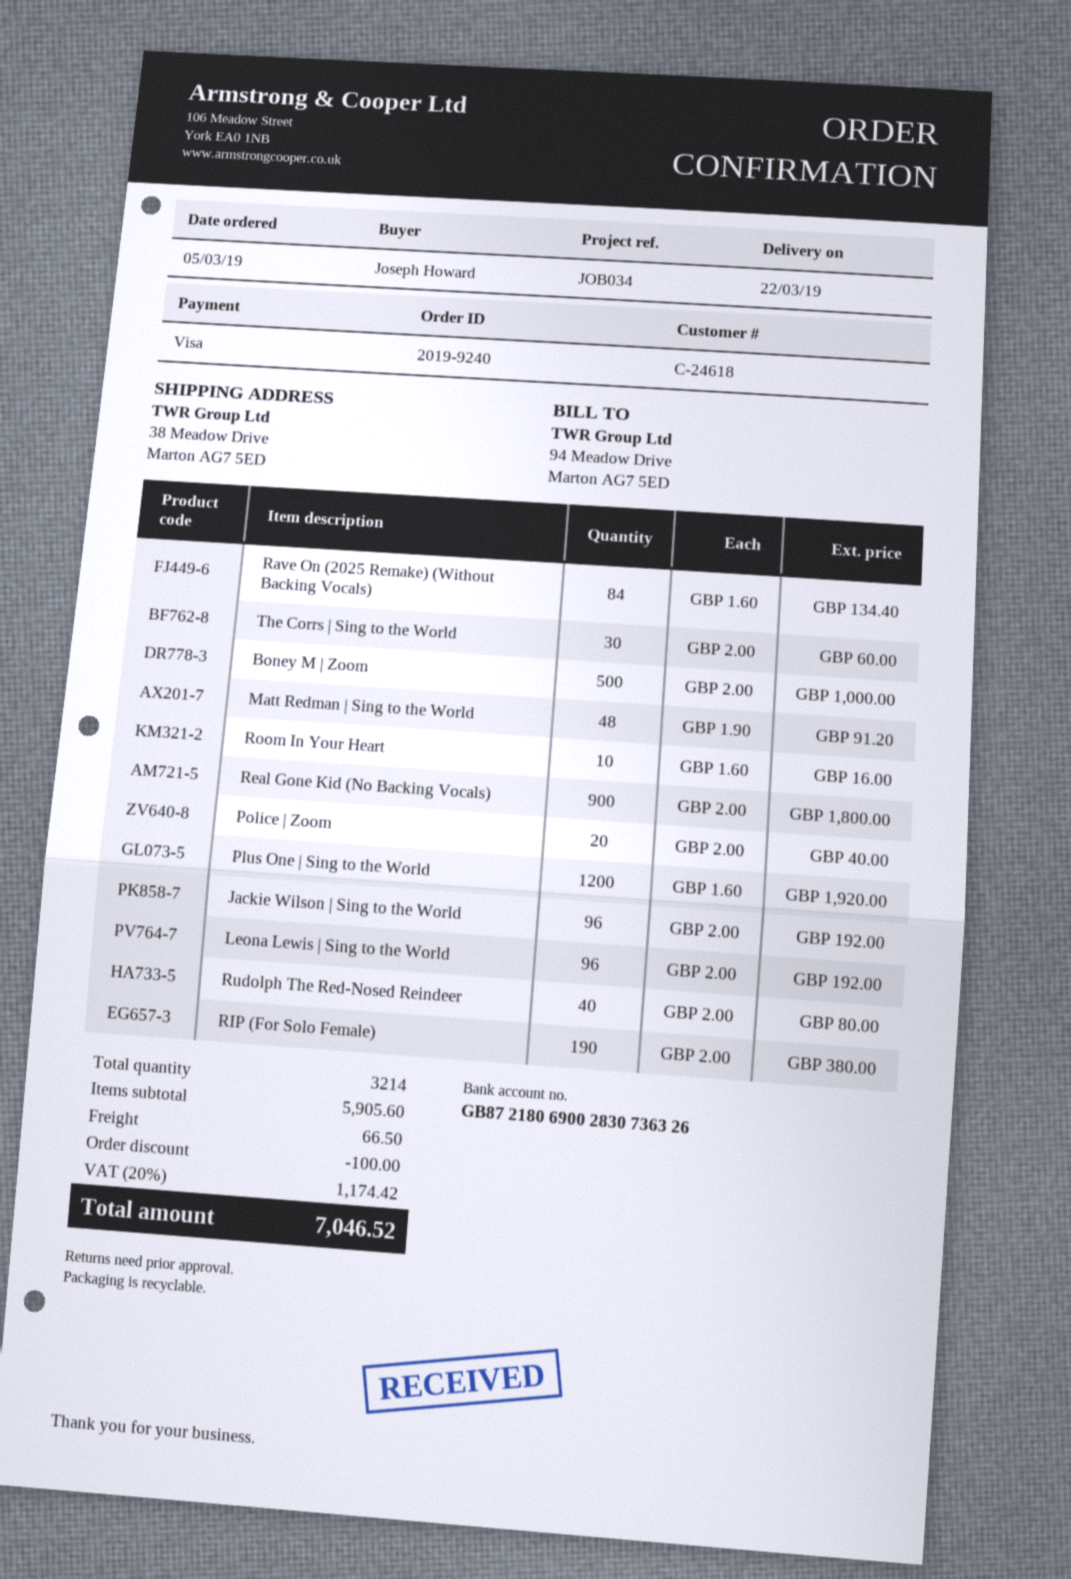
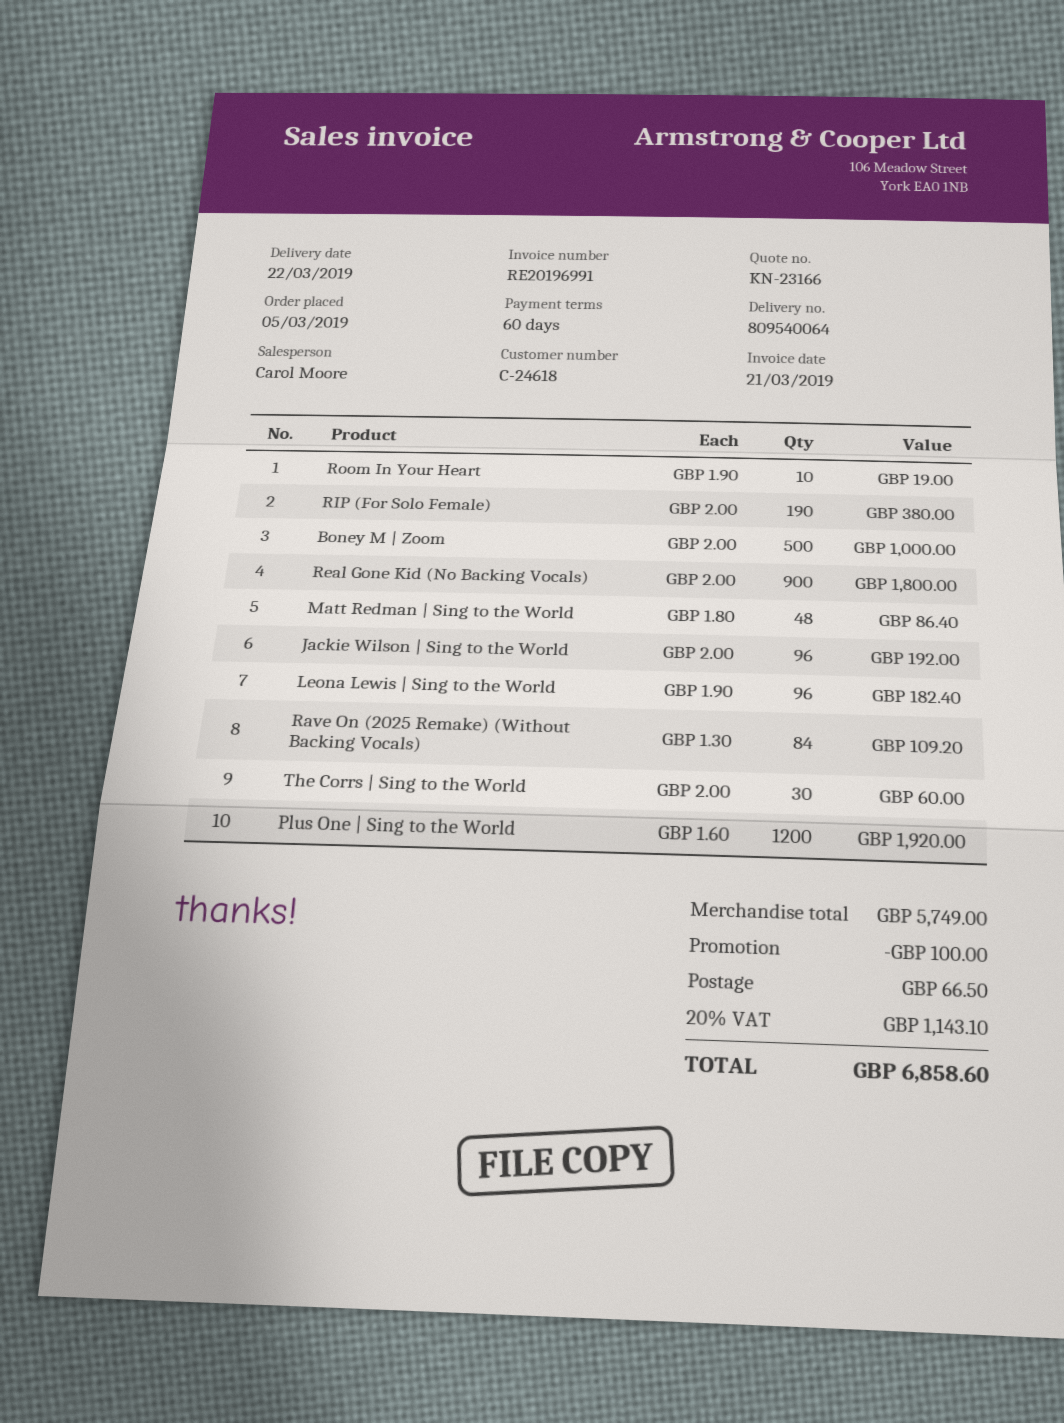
Rave On (2025 Remake) (Without Backing Vocals): 84 x 1.60 = 134.40 -> 84 x 1.30 = 109.20
Matt Redman | Sing to the World: 48 x 1.90 = 91.20 -> 48 x 1.80 = 86.40
Room In Your Heart: 10 x 1.60 = 16.00 -> 10 x 1.90 = 19.00
Police | Zoom: 20 x 2.00 = 40.00 -> none
Leona Lewis | Sing to the World: 96 x 2.00 = 192.00 -> 96 x 1.90 = 182.40
Rudolph The Red-Nosed Reindeer: 40 x 2.00 = 80.00 -> none
subtotal: 5905.60 -> 5749.00
tax: 20% = 1174.42 -> 20% = 1143.10
total: 7046.52 -> 6858.60

